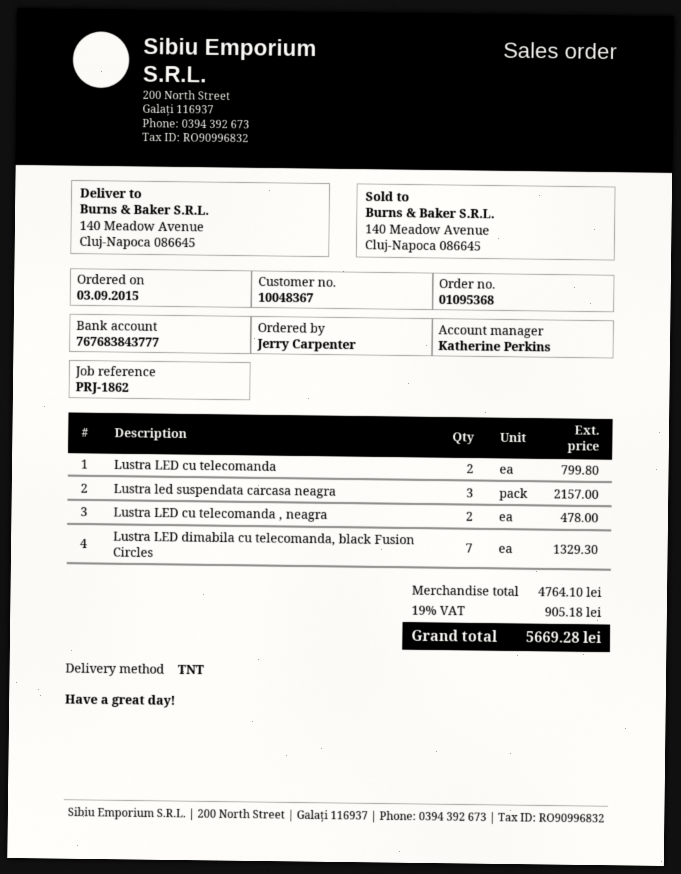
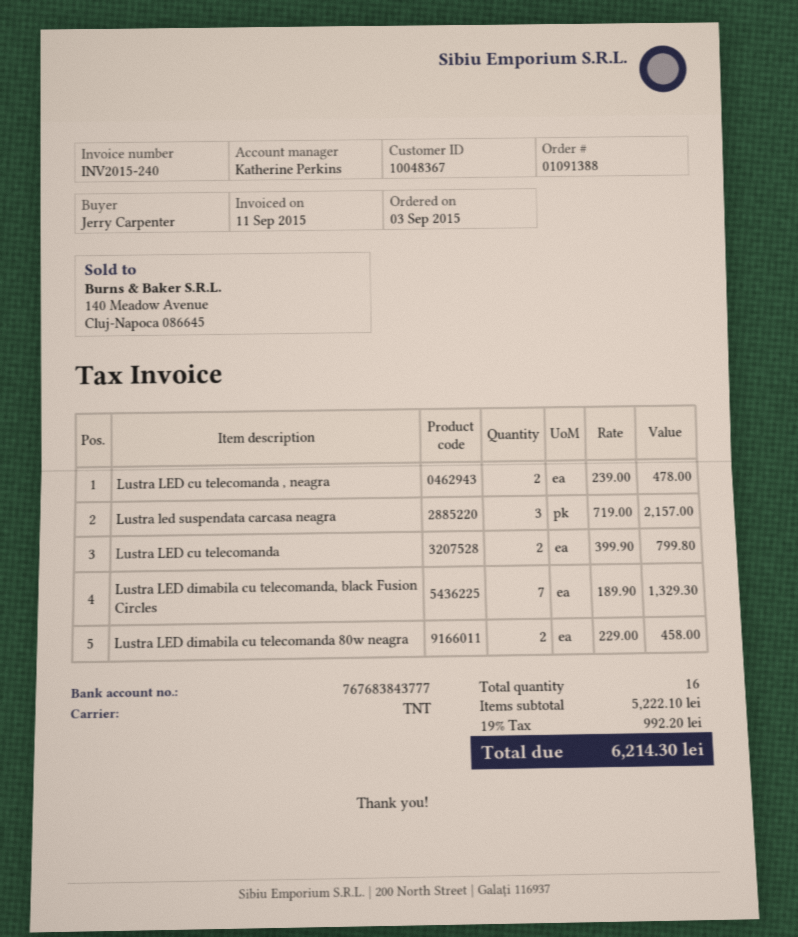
order number: 01095368 -> 01091388
Lustra LED dimabila cu telecomanda 80w neagra: none -> 2 for 458.00
subtotal: 4764.10 -> 5222.10
tax: 19% = 905.18 -> 19% = 992.20
total: 5669.28 -> 6214.30

